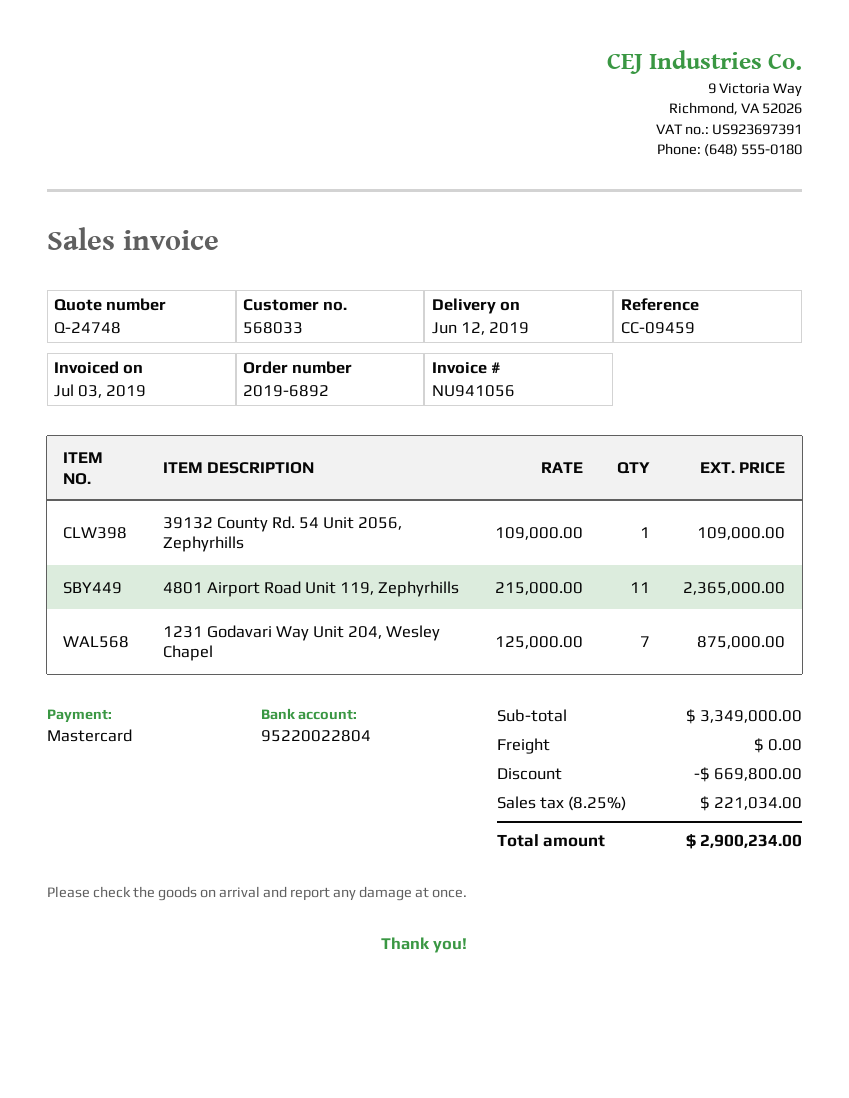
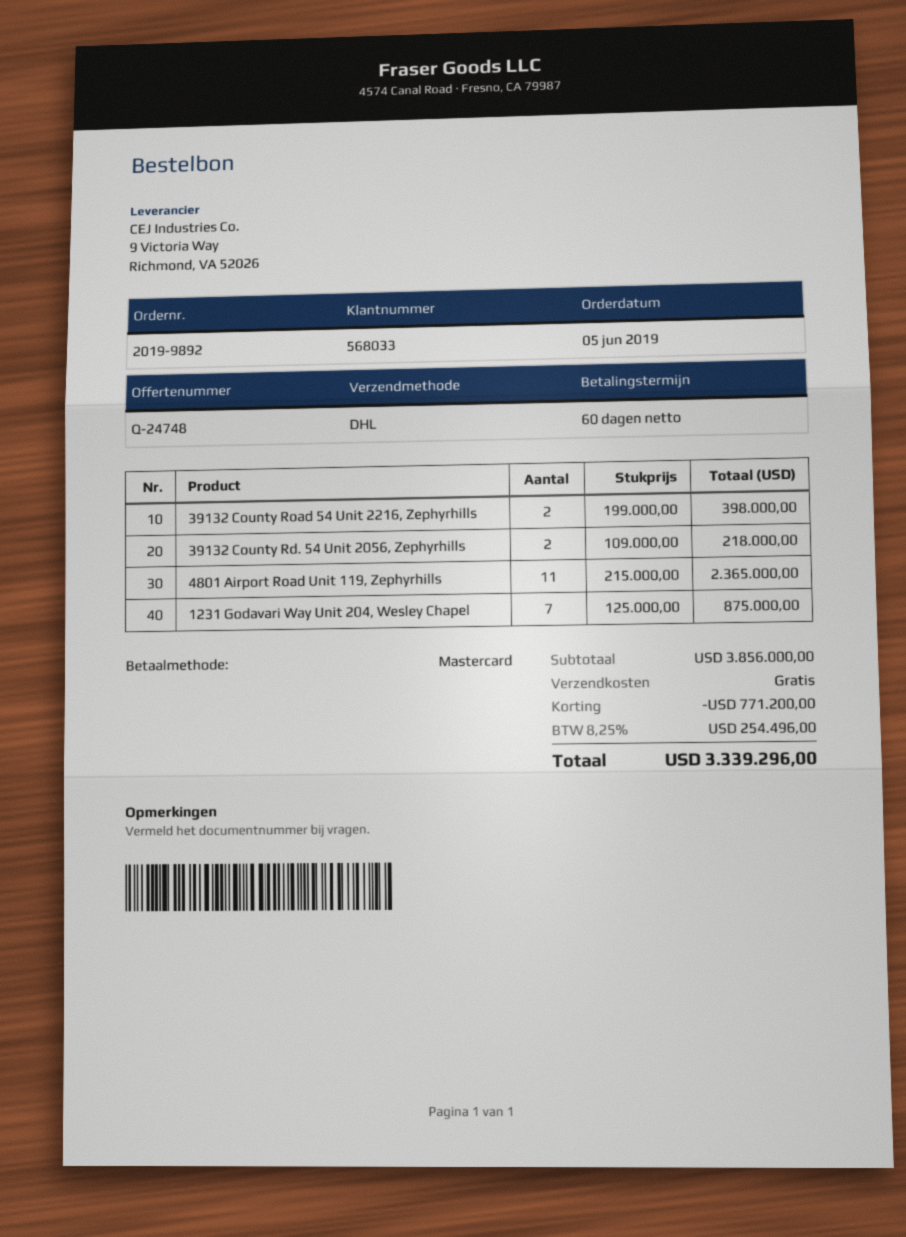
order number: 2019-6892 -> 2019-9892
39132 County Rd. 54 Unit 2056, Zephyrhills: 1 x 109000.00 = 109000.00 -> 2 x 109000.00 = 218000.00
39132 County Road 54 Unit 2216, Zephyrhills: none -> 2 x 199000.00 = 398000.00
subtotal: 3349000.00 -> 3856000.00
discount: 669800.00 -> 771200.00
tax: 8.25% = 221034.00 -> 8.25% = 254496.00
total: 2900234.00 -> 3339296.00

